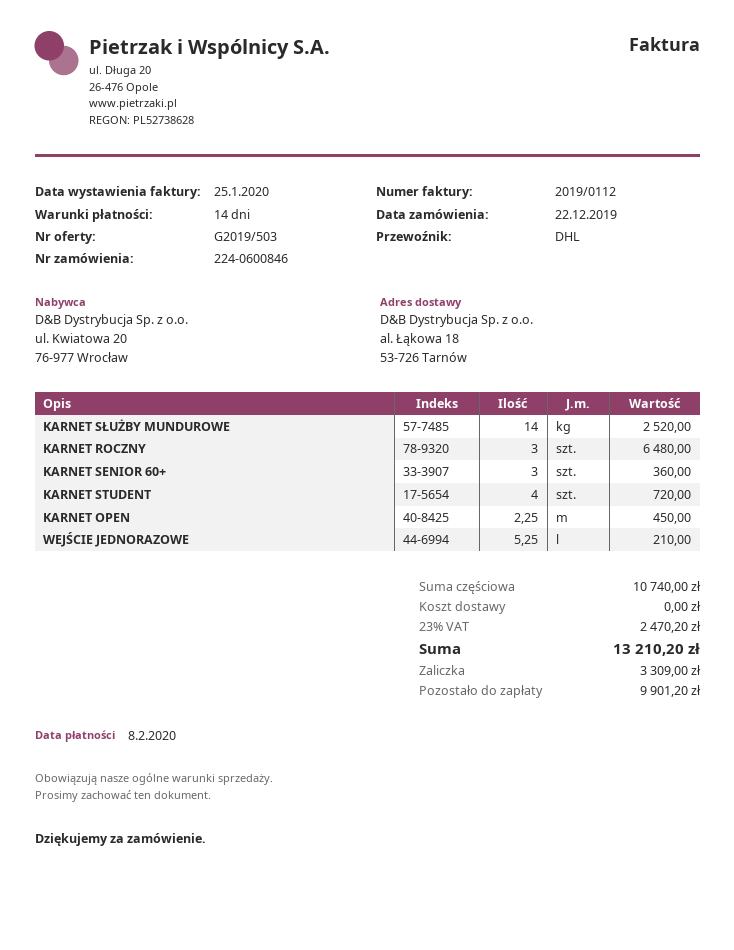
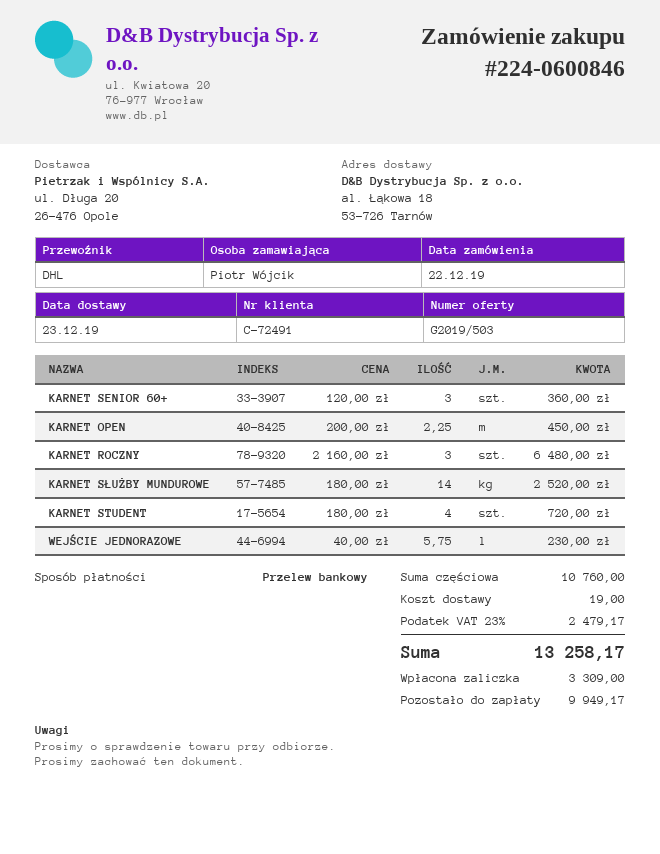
WEJŚCIE JEDNORAZOWE: 5.25 for 210.00 -> 5.75 for 230.00
subtotal: 10740.00 -> 10760.00
shipping: 0.00 -> 19.00
tax: 23% = 2470.20 -> 23% = 2479.17
total: 13210.20 -> 13258.17
balance: 9901.20 -> 9949.17

